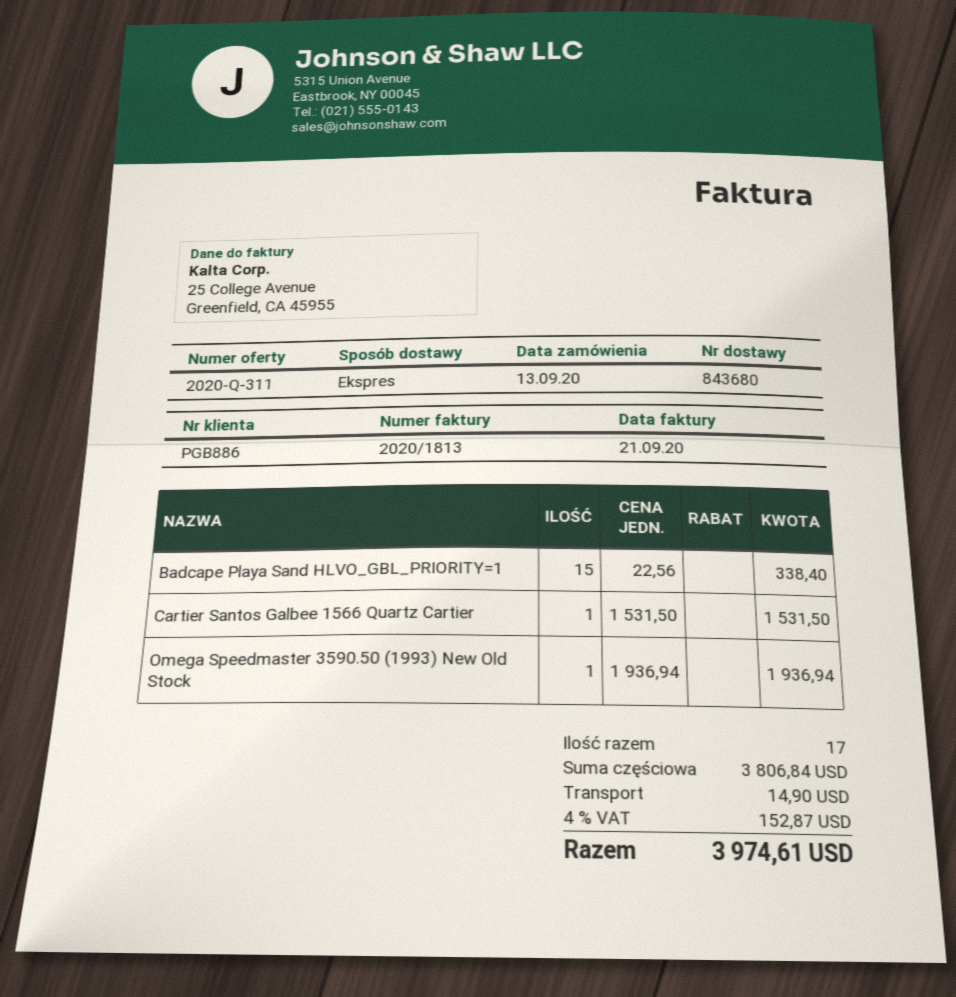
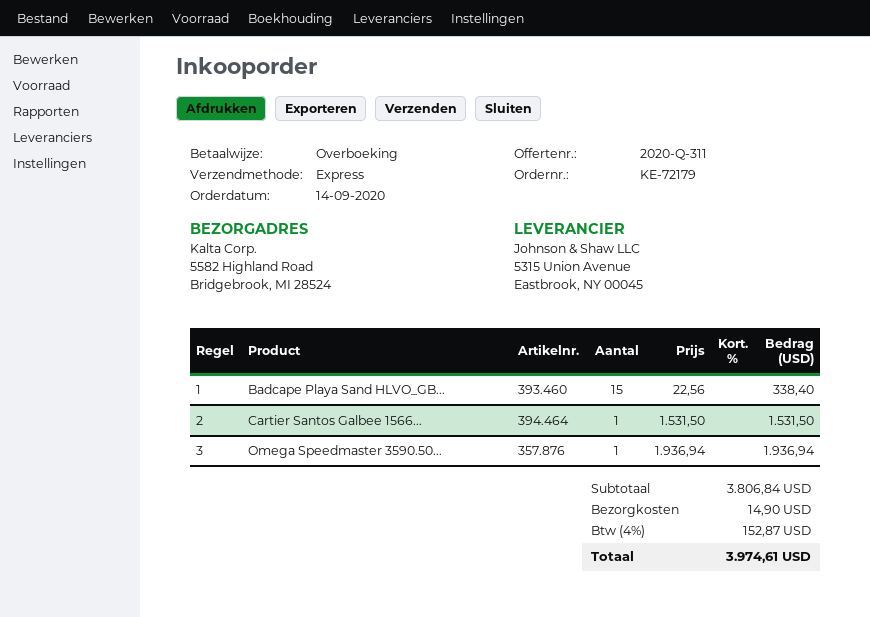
order date: 2020-09-13 -> 2020-09-14

